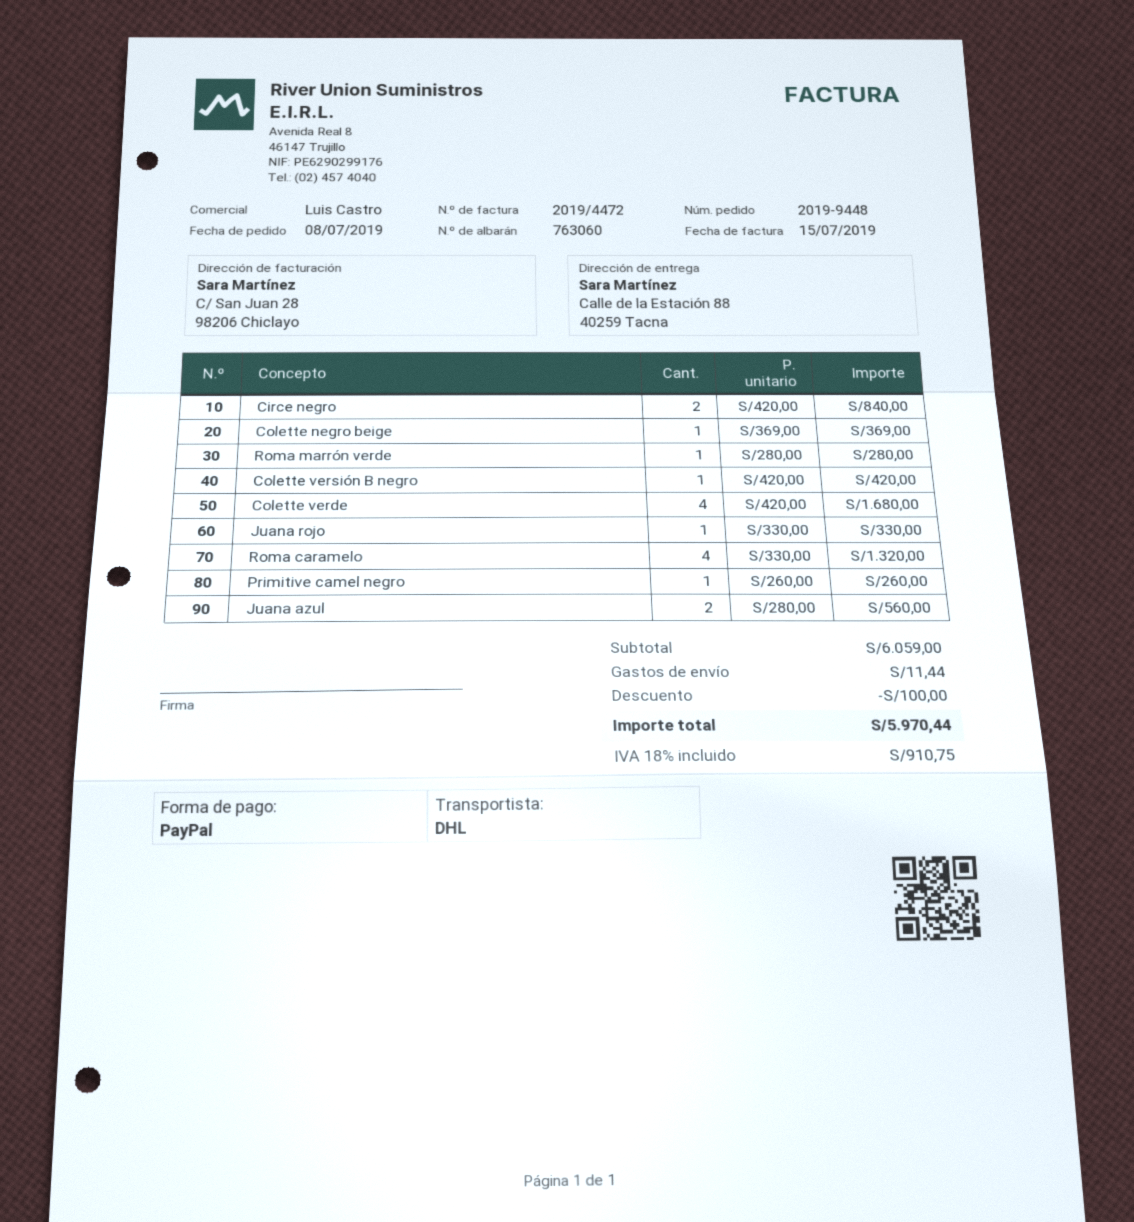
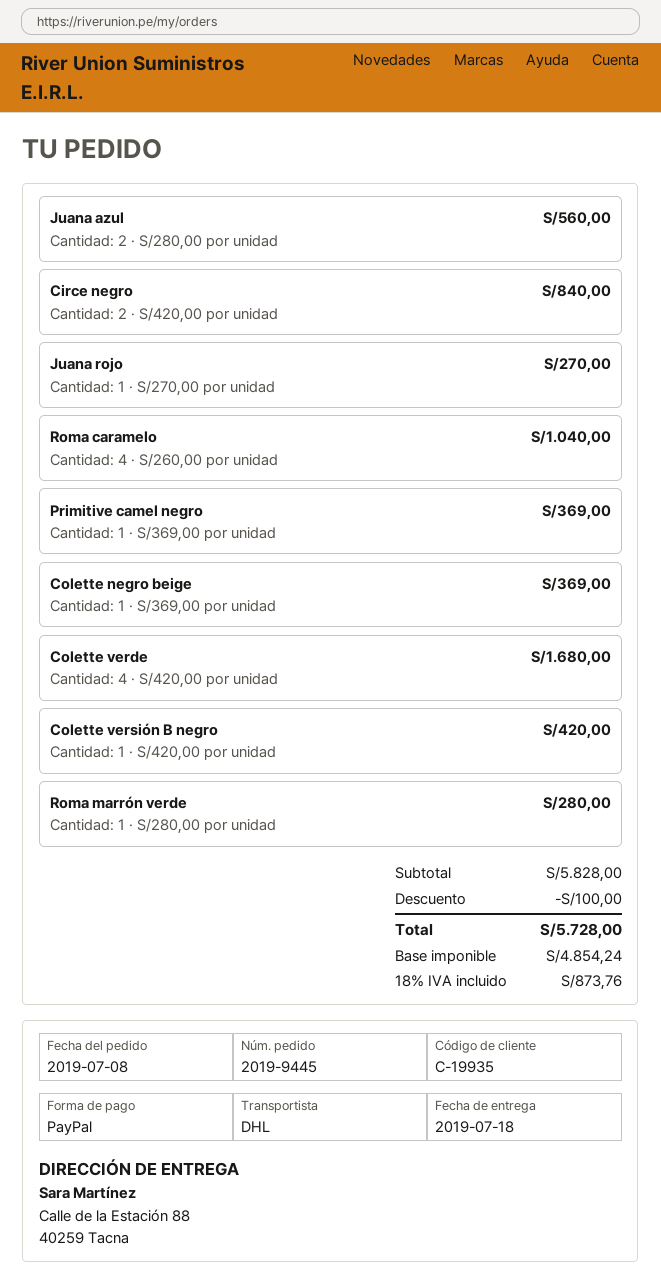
order number: 2019-9448 -> 2019-9445
Juana rojo: 1 x 330.00 = 330.00 -> 1 x 270.00 = 270.00
Roma caramelo: 4 x 330.00 = 1320.00 -> 4 x 260.00 = 1040.00
Primitive camel negro: 1 x 260.00 = 260.00 -> 1 x 369.00 = 369.00
subtotal: 6059.00 -> 5828.00
shipping: 11.44 -> none
tax: 18% = 910.75 -> 18% = 873.76
total: 5970.44 -> 5728.00

